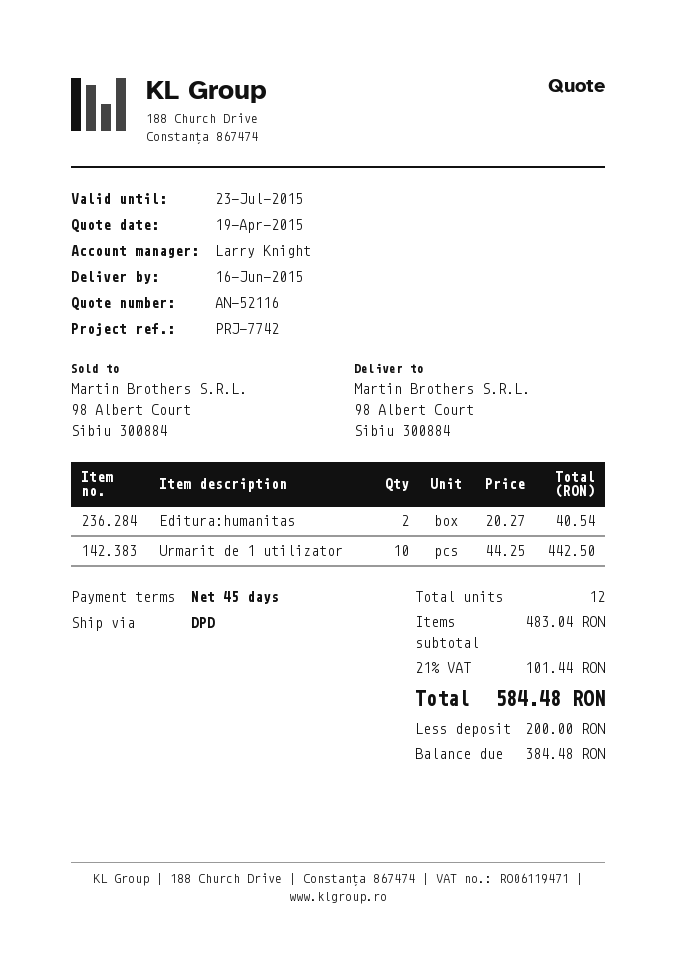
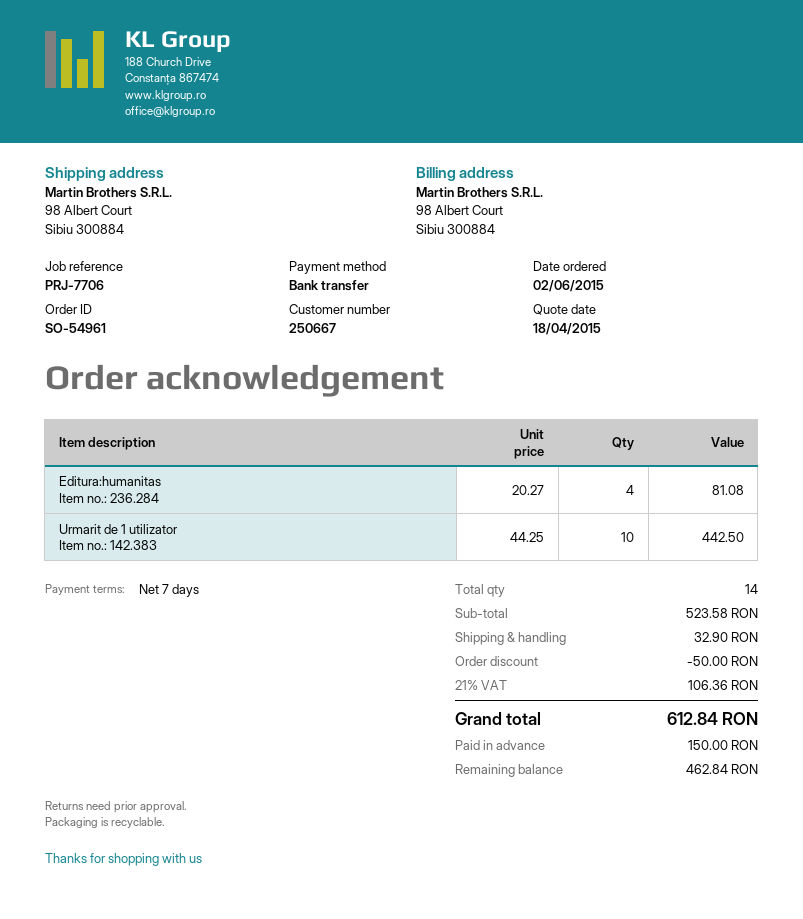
quote date: 2015-04-19 -> 2015-04-18
payment terms: 45 days -> 7 days
reference: PRJ-7742 -> PRJ-7706
Editura:humanitas: 2 x 20.27 = 40.54 -> 4 x 20.27 = 81.08
total quantity: 12 -> 14
subtotal: 483.04 -> 523.58
discount: none -> 50.00
shipping: none -> 32.90
tax: 21% = 101.44 -> 21% = 106.36
total: 584.48 -> 612.84
deposit: 200.00 -> 150.00
balance: 384.48 -> 462.84

